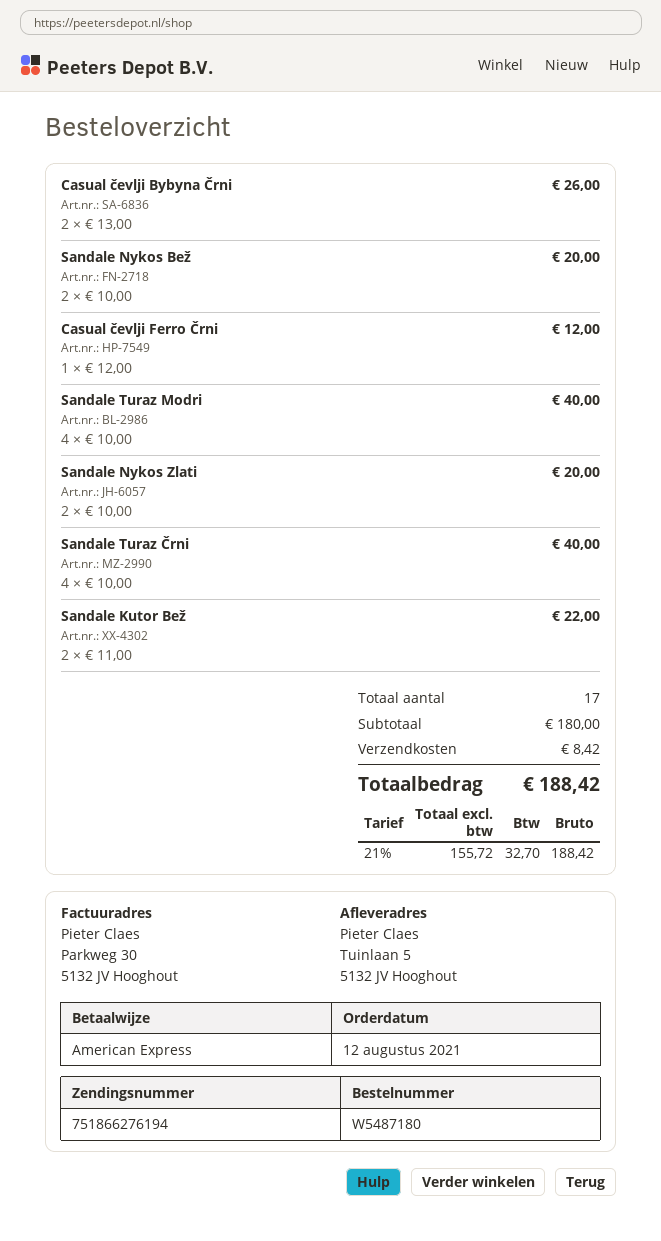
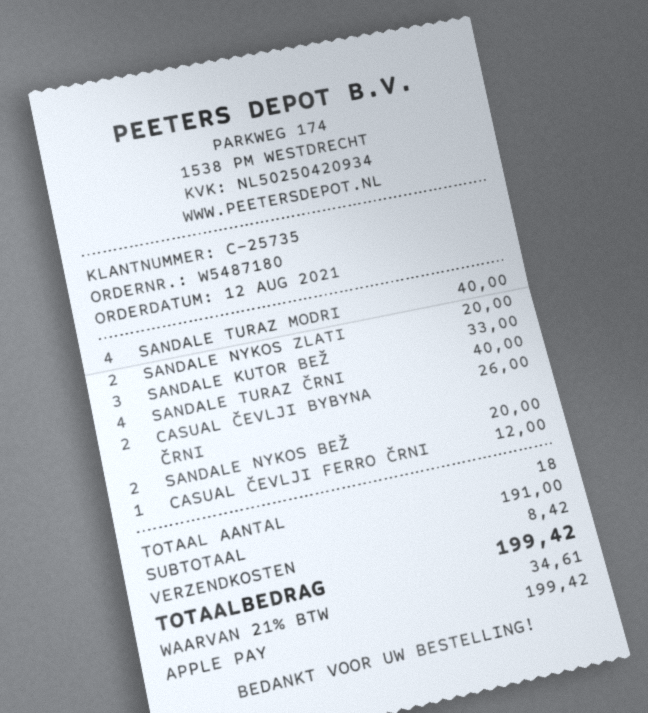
payment method: American Express -> Apple Pay
Sandale Kutor Bež: 2 for 22.00 -> 3 for 33.00
total quantity: 17 -> 18
subtotal: 180.00 -> 191.00
tax: 21% = 32.70 -> 21% = 34.61
total: 188.42 -> 199.42

